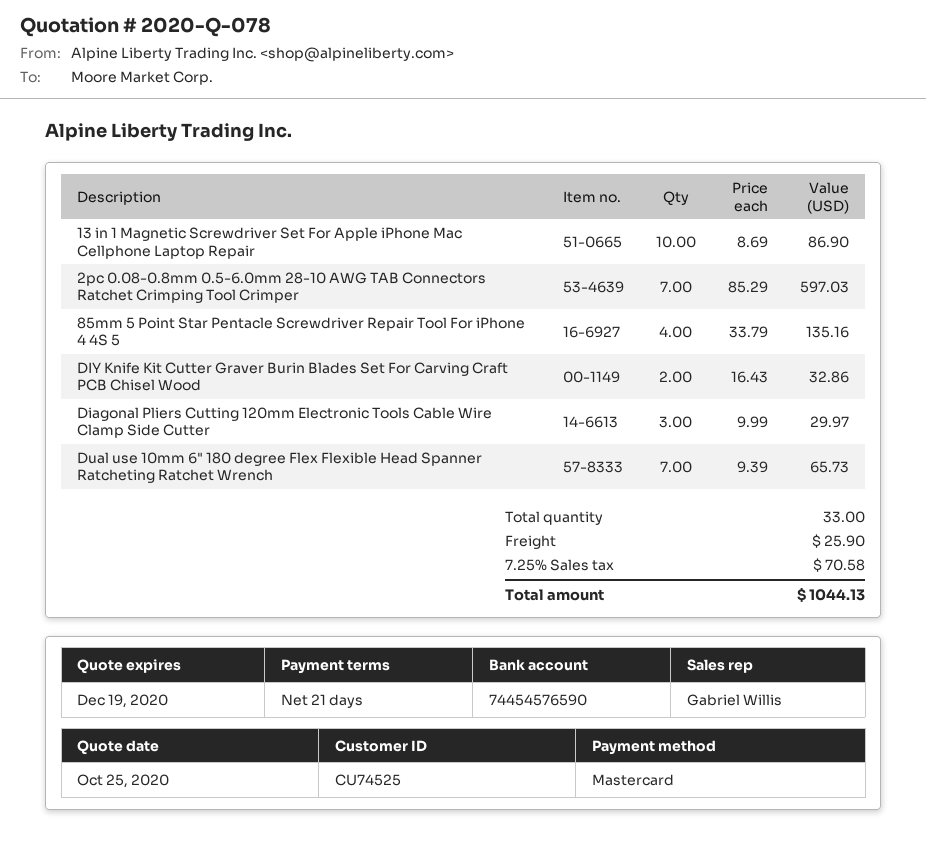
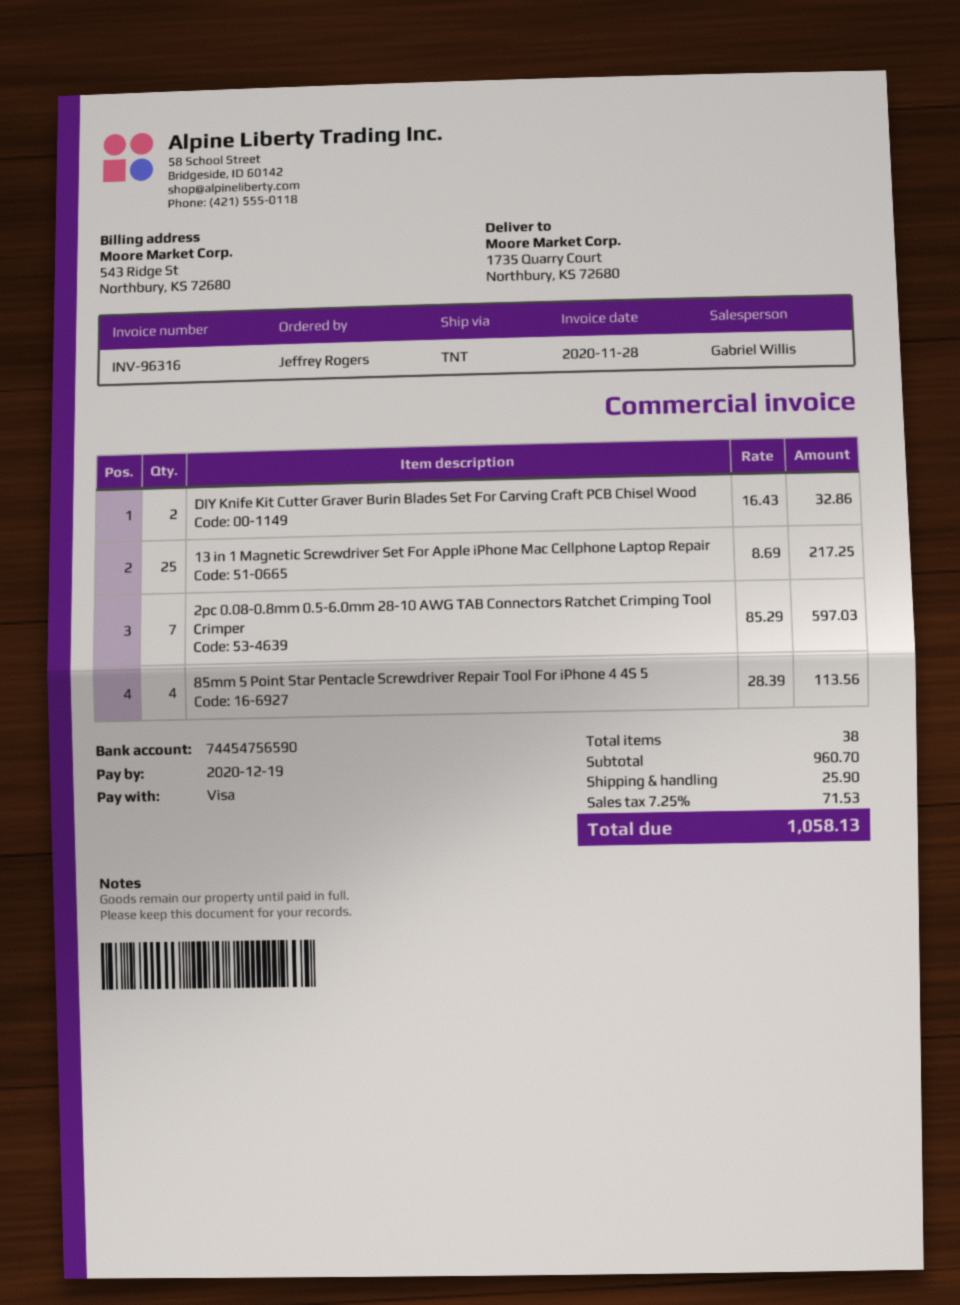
payment method: Mastercard -> Visa
bank account: 74454576590 -> 74454756590
13 in 1 Magnetic Screwdriver Set For Apple iPhone Mac Cellphone Laptop Repair: 10 x 8.69 = 86.90 -> 25 x 8.69 = 217.25
85mm 5 Point Star Pentacle Screwdriver Repair Tool For iPhone 4 4S 5: 4 x 33.79 = 135.16 -> 4 x 28.39 = 113.56
Diagonal Pliers Cutting 120mm Electronic Tools Cable Wire Clamp Side Cutter: 3 x 9.99 = 29.97 -> none
Dual use 10mm 6" 180 degree Flex Flexible Head Spanner Ratcheting Ratchet Wrench: 7 x 9.39 = 65.73 -> none
total quantity: 33 -> 38
tax: 7.25% = 70.58 -> 7.25% = 71.53
total: 1044.13 -> 1058.13

